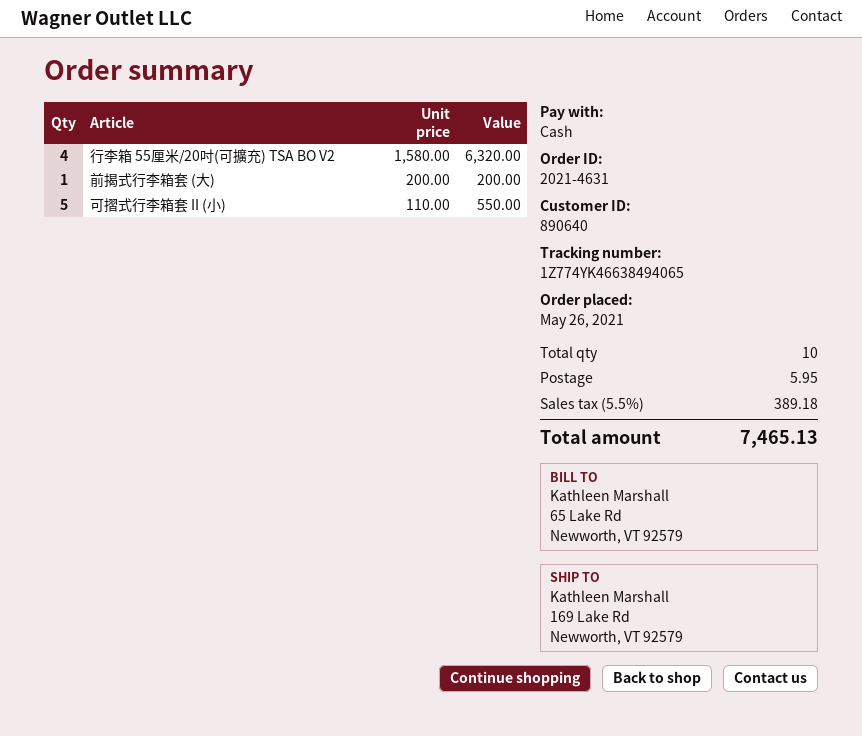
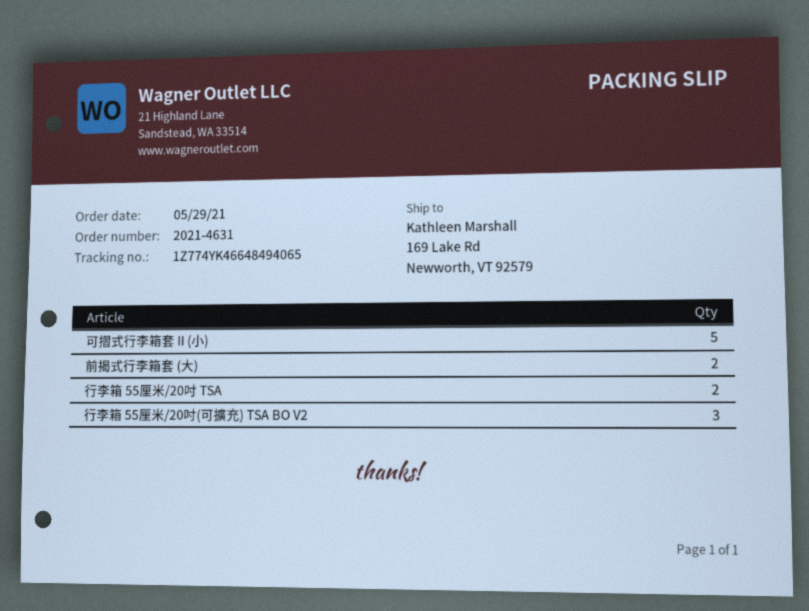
order date: 2021-05-26 -> 2021-05-29
tracking number: 1Z774YK46638494065 -> 1Z774YK46648494065
行李箱 55厘米/20吋(可擴充) TSA BO V2: 4 -> 3
前揭式行李箱套 (大): 1 -> 2
行李箱 55厘米/20吋 TSA: none -> 2

